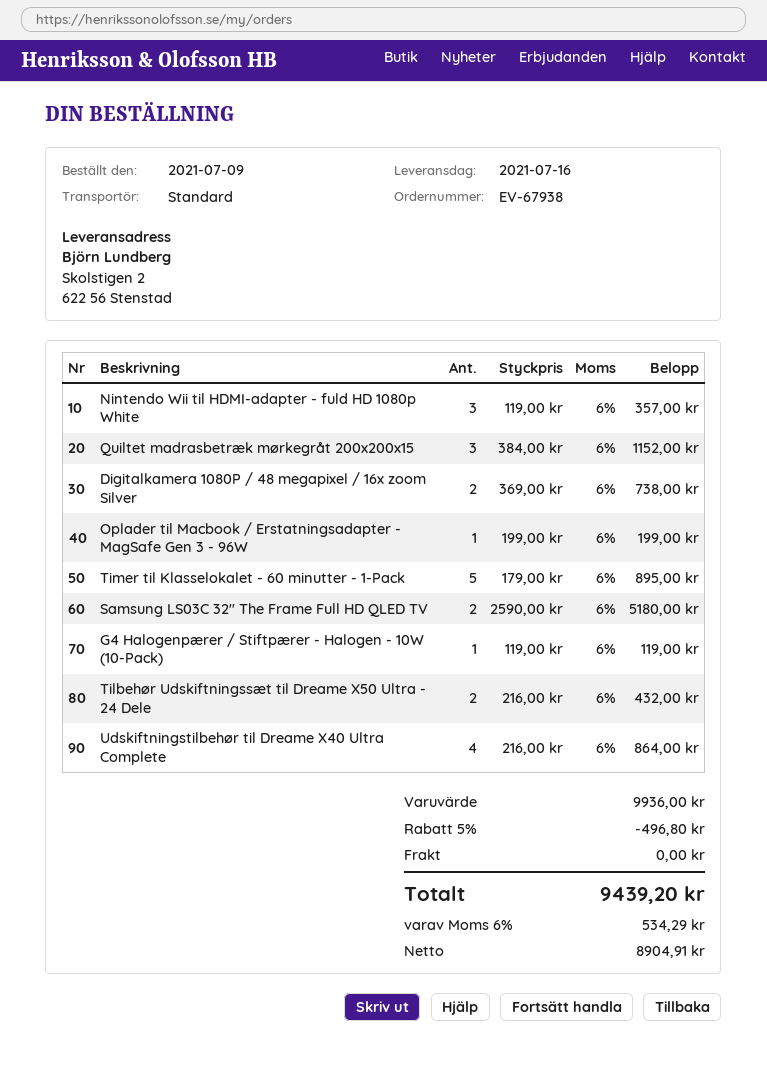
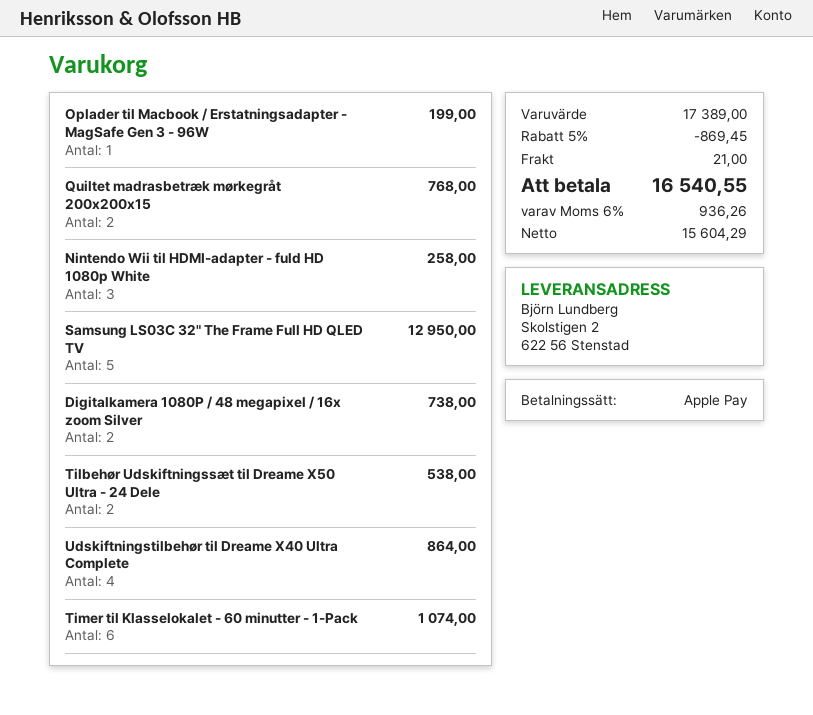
Nintendo Wii til HDMI-adapter - fuld HD 1080p White: 3 for 357.00 -> 3 for 258.00
Quiltet madrasbetræk mørkegråt 200x200x15: 3 for 1152.00 -> 2 for 768.00
Timer til Klasselokalet - 60 minutter - 1-Pack: 5 for 895.00 -> 6 for 1074.00
Samsung LS03C 32" The Frame Full HD QLED TV: 2 for 5180.00 -> 5 for 12950.00
G4 Halogenpærer / Stiftpærer - Halogen - 10W (10-Pack): 1 for 119.00 -> none
Tilbehør Udskiftningssæt til Dreame X50 Ultra - 24 Dele: 2 for 432.00 -> 2 for 538.00
subtotal: 9936.00 -> 17389.00
discount: 5% = 496.80 -> 5% = 869.45
shipping: 0.00 -> 21.00
net: 8904.91 -> 15604.29
tax: 6% = 534.29 -> 6% = 936.26
total: 9439.20 -> 16540.55

